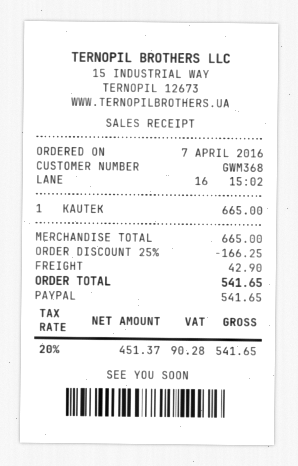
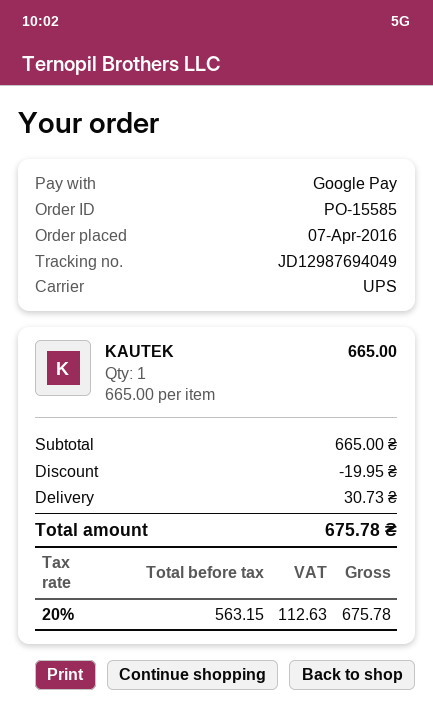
payment method: PayPal -> Google Pay
discount: 166.25 -> 19.95
shipping: 42.90 -> 30.73
net: 451.37 -> 563.15
tax: 20% = 90.28 -> 20% = 112.63
total: 541.65 -> 675.78

